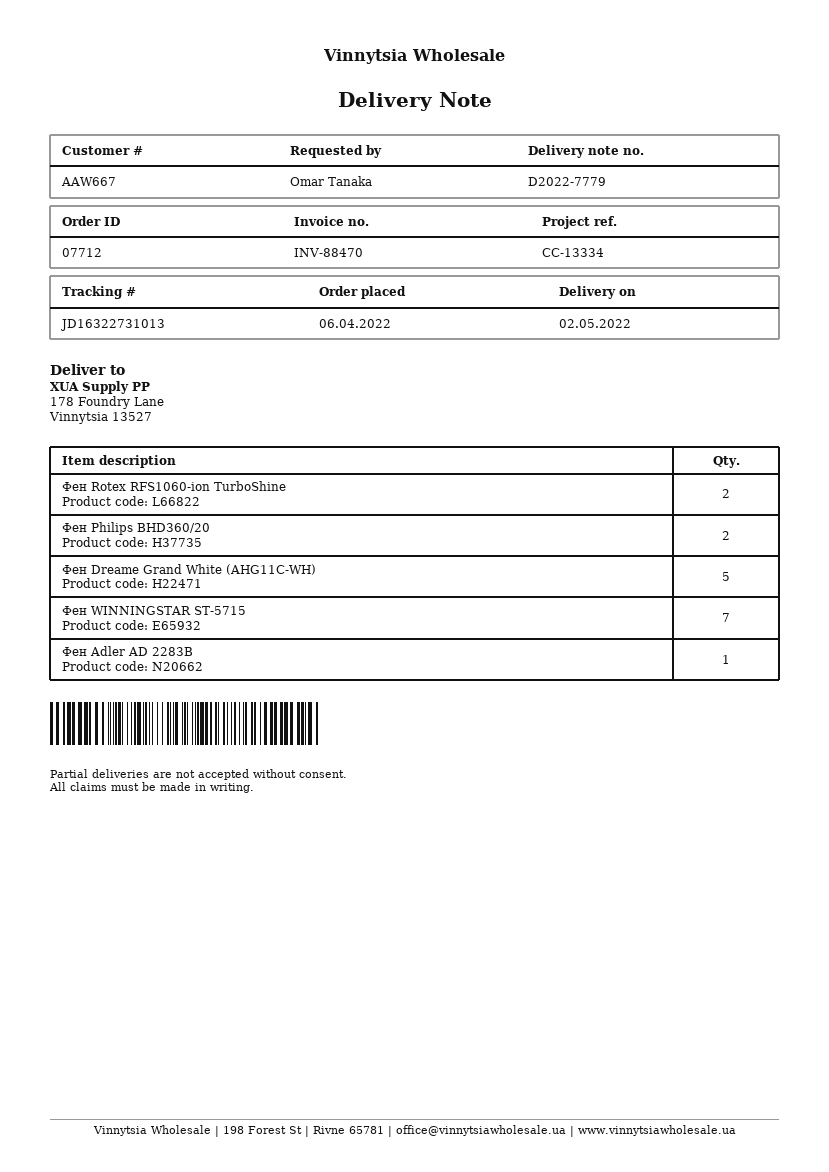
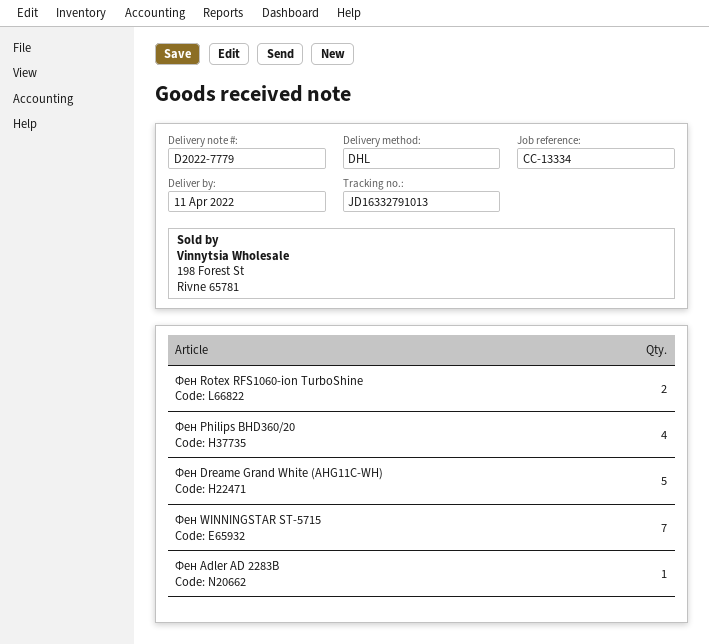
delivery date: 2022-05-02 -> 2022-04-11
tracking number: JD16322731013 -> JD16332791013
Фен Philips BHD360/20: 2 -> 4

